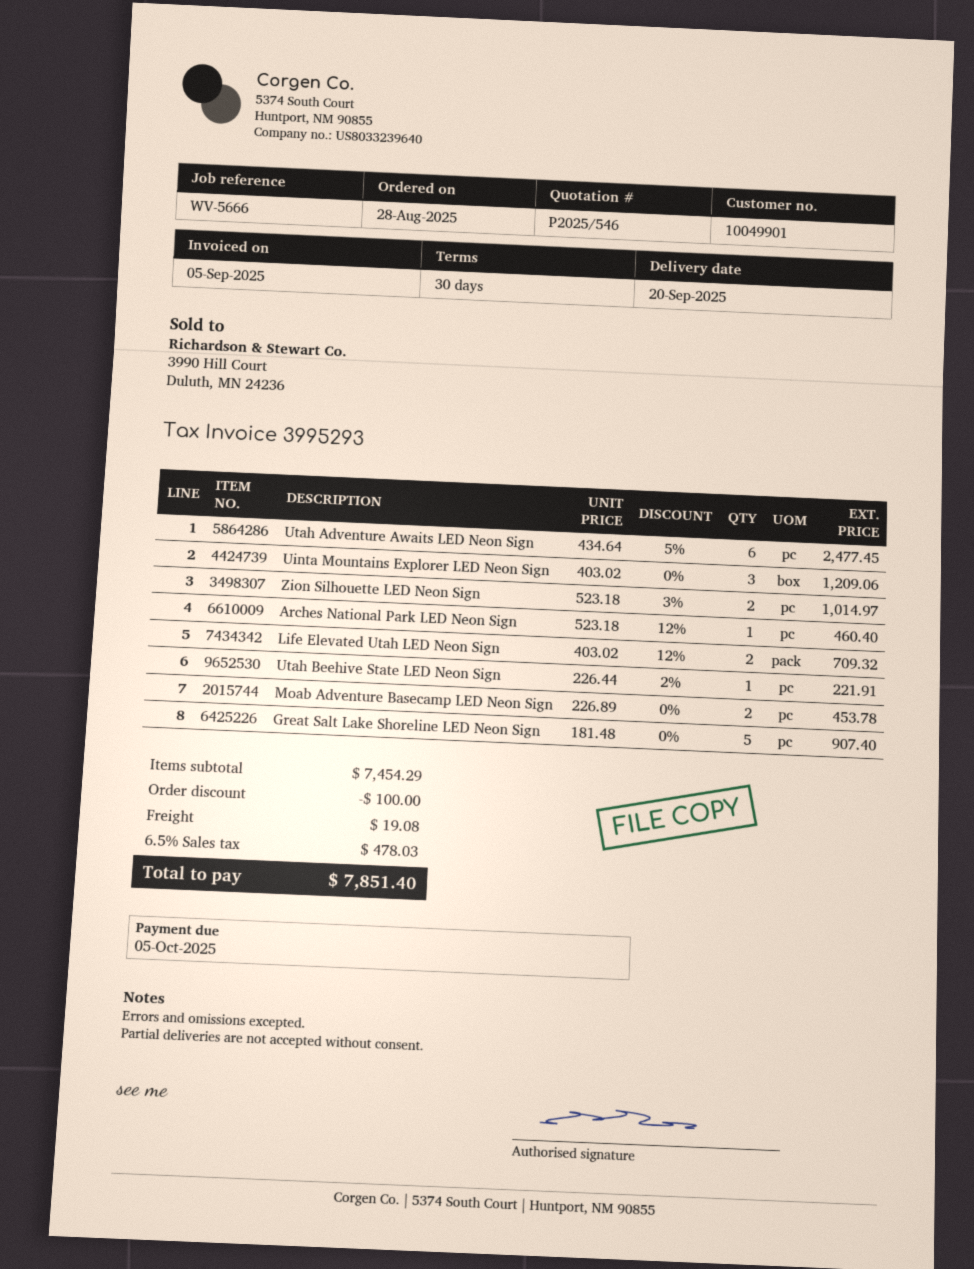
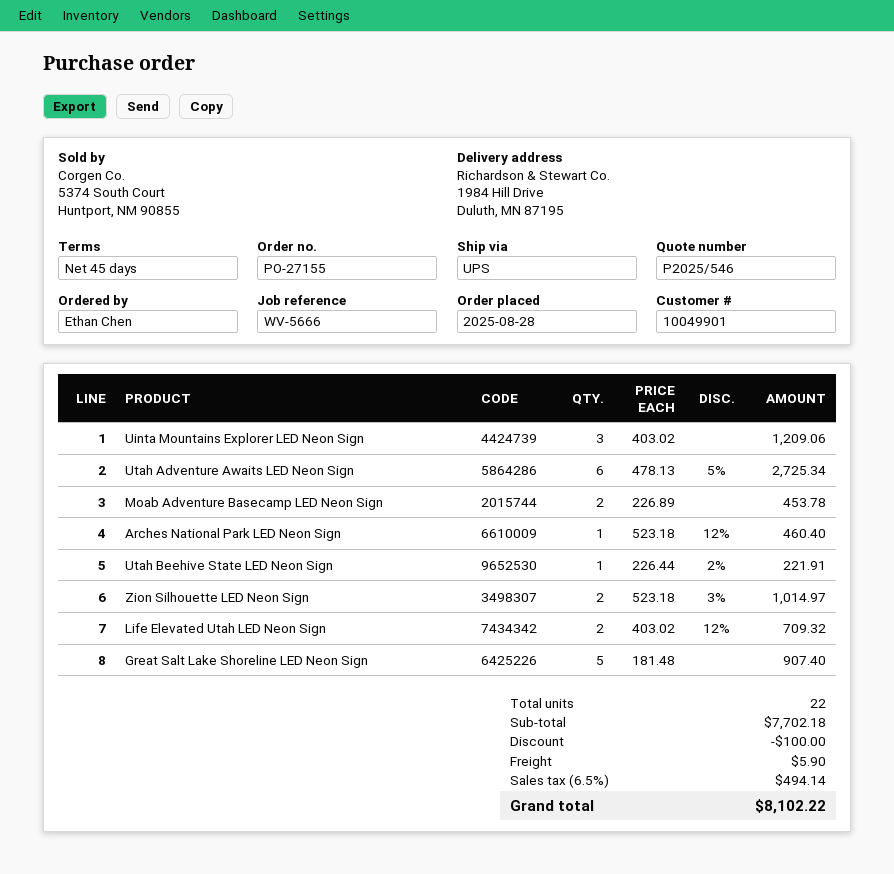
payment terms: 30 days -> 45 days
Utah Adventure Awaits LED Neon Sign: 6 x 434.64 - 5% = 2477.45 -> 6 x 478.13 - 5% = 2725.34
subtotal: 7454.29 -> 7702.18
shipping: 19.08 -> 5.90
tax: 6.5% = 478.03 -> 6.5% = 494.14
total: 7851.40 -> 8102.22

